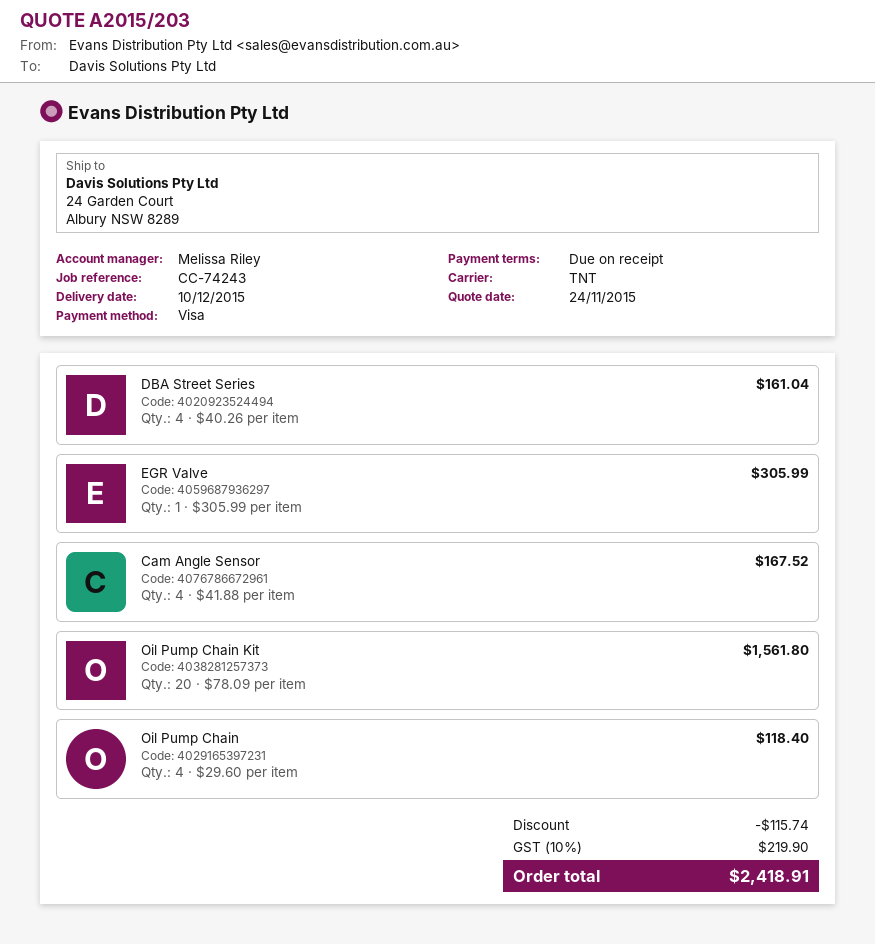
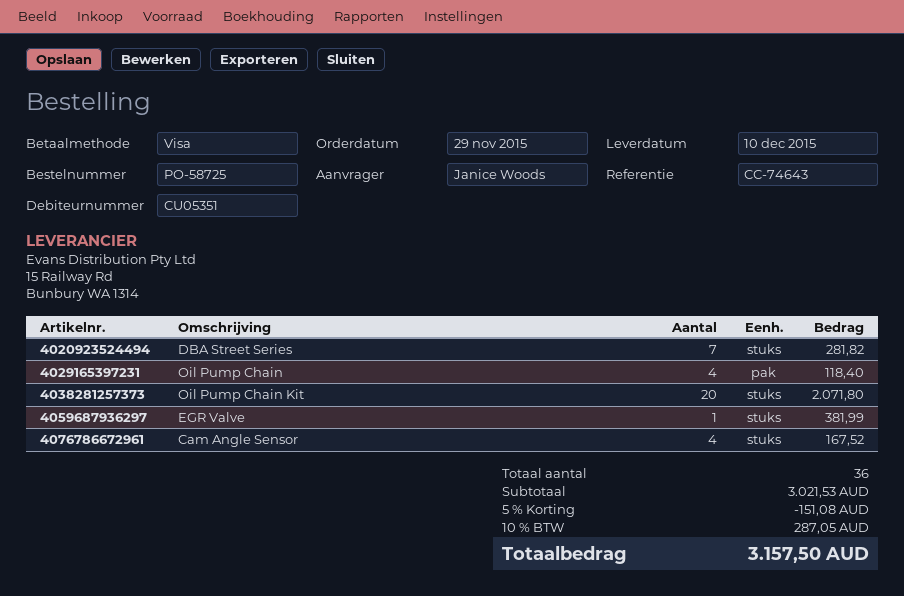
reference: CC-74243 -> CC-74643
DBA Street Series: 4 for 161.04 -> 7 for 281.82
EGR Valve: 1 for 305.99 -> 1 for 381.99
Oil Pump Chain Kit: 20 for 1561.80 -> 20 for 2071.80
discount: 115.74 -> 151.08
tax: 10% = 219.90 -> 10% = 287.05
total: 2418.91 -> 3157.50

